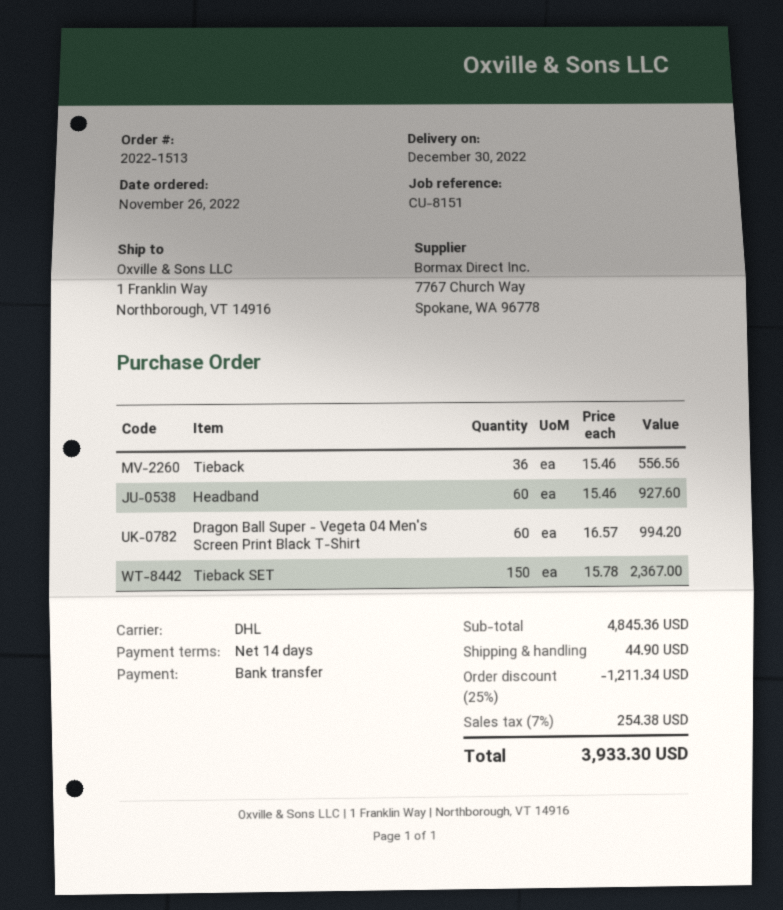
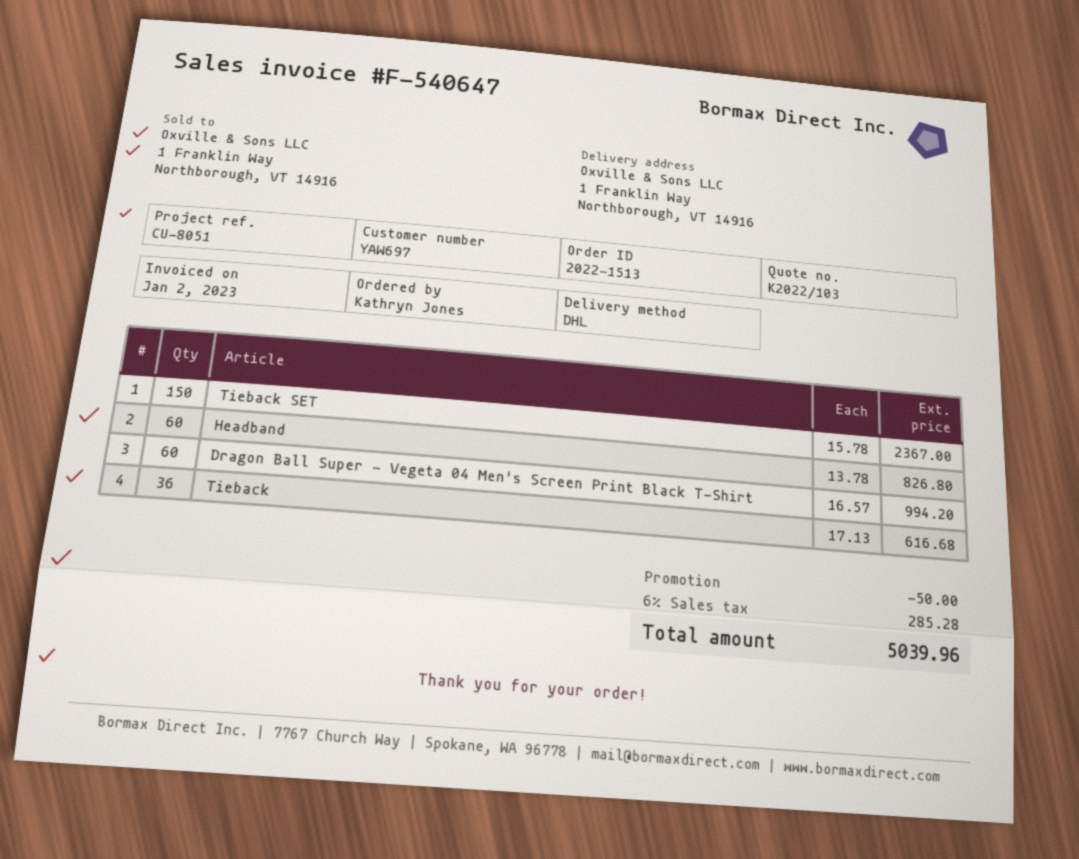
reference: CU-8151 -> CU-8051
Tieback: 36 x 15.46 = 556.56 -> 36 x 17.13 = 616.68
Headband: 60 x 15.46 = 927.60 -> 60 x 13.78 = 826.80
discount: 1211.34 -> 50.00
shipping: 44.90 -> none
tax: 7% = 254.38 -> 6% = 285.28
total: 3933.30 -> 5039.96

